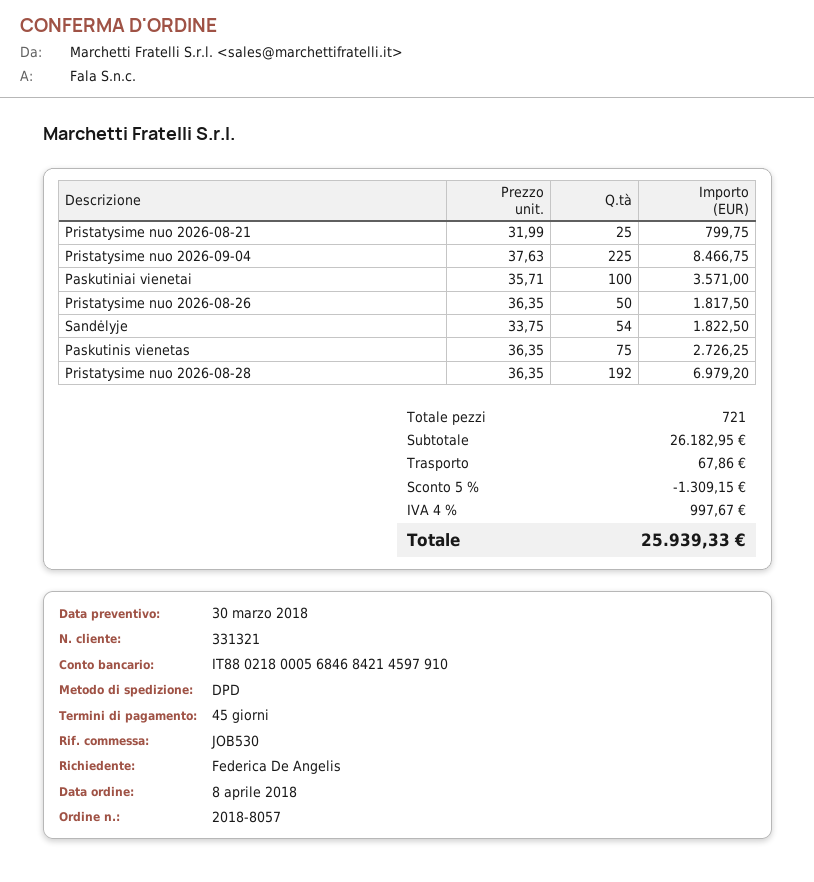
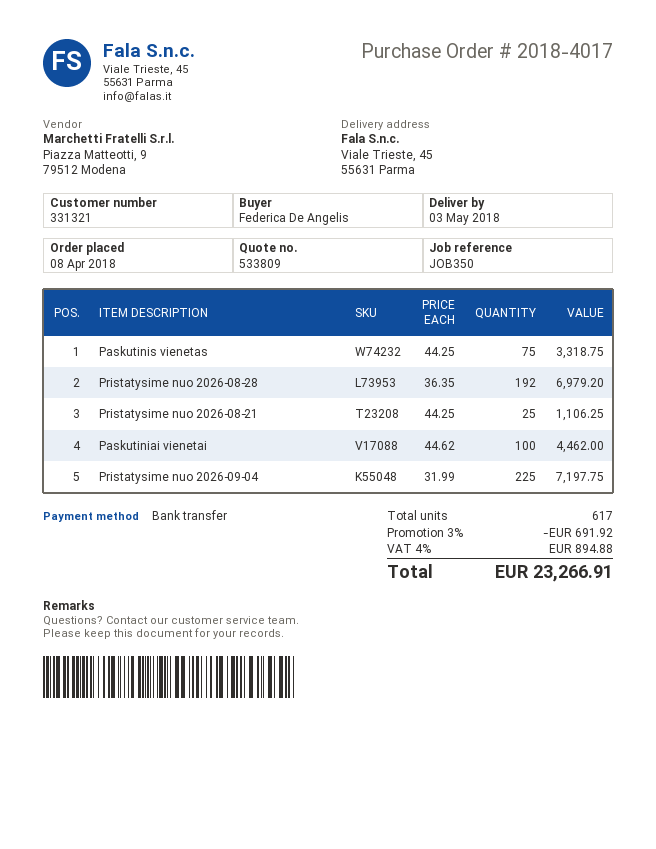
order number: 2018-8057 -> 2018-4017
reference: JOB530 -> JOB350
Pristatysime nuo 2026‑08‑21: 25 x 31.99 = 799.75 -> 25 x 44.25 = 1106.25
Pristatysime nuo 2026‑09‑04: 225 x 37.63 = 8466.75 -> 225 x 31.99 = 7197.75
Paskutiniai vienetai: 100 x 35.71 = 3571.00 -> 100 x 44.62 = 4462.00
Pristatysime nuo 2026‑08‑26: 50 x 36.35 = 1817.50 -> none
Sandėlyje: 54 x 33.75 = 1822.50 -> none
Paskutinis vienetas: 75 x 36.35 = 2726.25 -> 75 x 44.25 = 3318.75
total quantity: 721 -> 617
discount: 5% = 1309.15 -> 3% = 691.92
shipping: 67.86 -> none
tax: 4% = 997.67 -> 4% = 894.88
total: 25939.33 -> 23266.91

